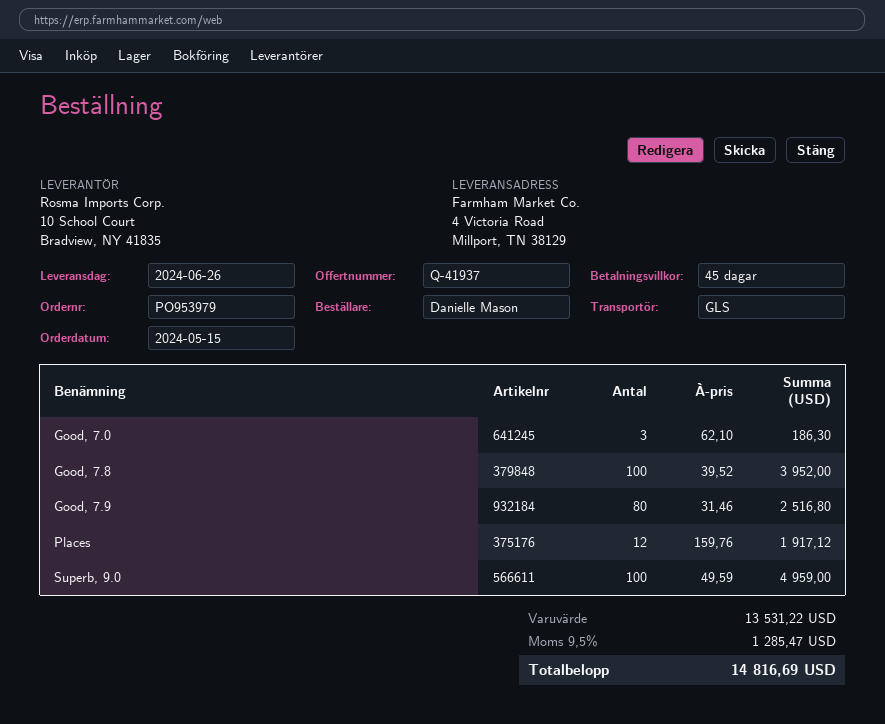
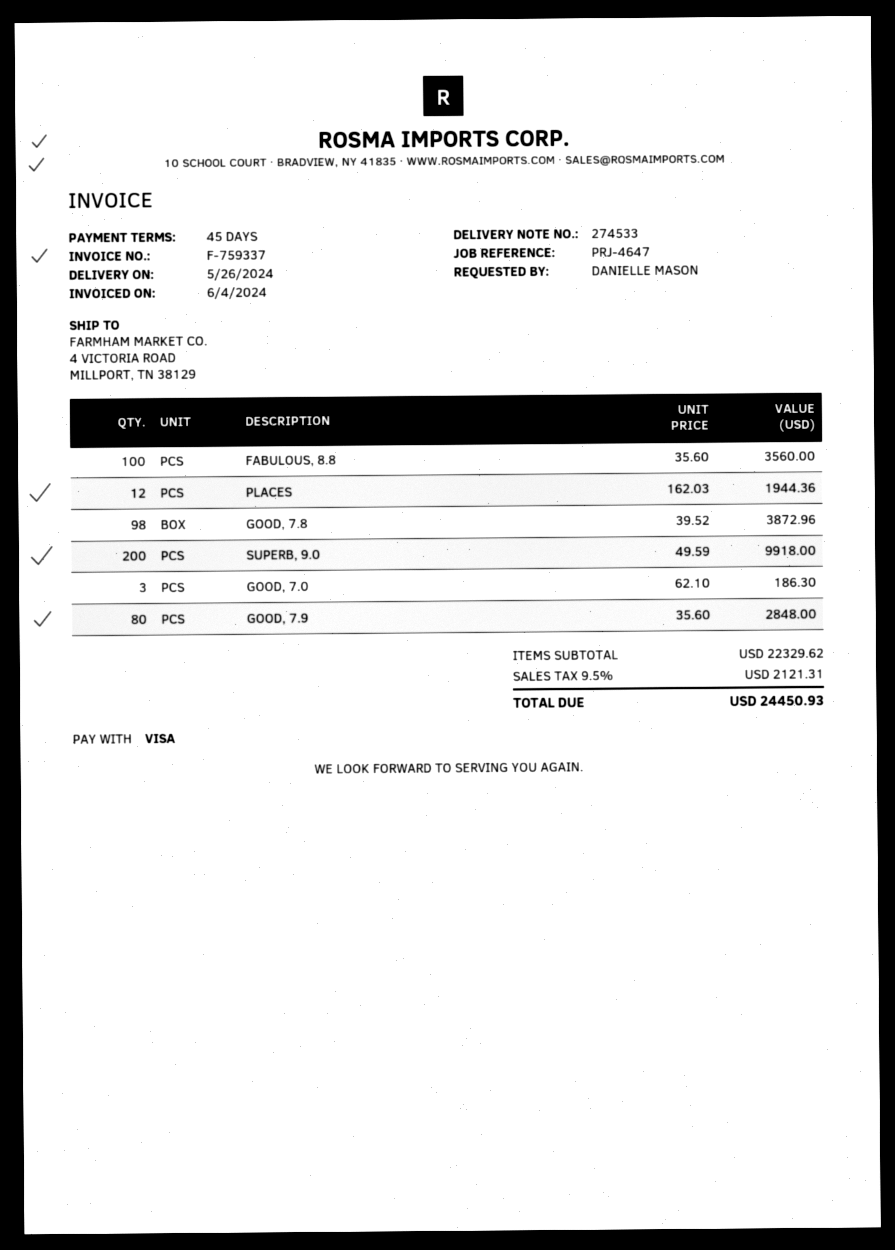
delivery date: 2024-06-26 -> 2024-05-26
Good, 7.8: 100 x 39.52 = 3952.00 -> 98 x 39.52 = 3872.96
Good, 7.9: 80 x 31.46 = 2516.80 -> 80 x 35.60 = 2848.00
Places: 12 x 159.76 = 1917.12 -> 12 x 162.03 = 1944.36
Superb, 9.0: 100 x 49.59 = 4959.00 -> 200 x 49.59 = 9918.00
FABULOUS, 8.8: none -> 100 x 35.60 = 3560.00
subtotal: 13531.22 -> 22329.62
tax: 9.5% = 1285.47 -> 9.5% = 2121.31
total: 14816.69 -> 24450.93

